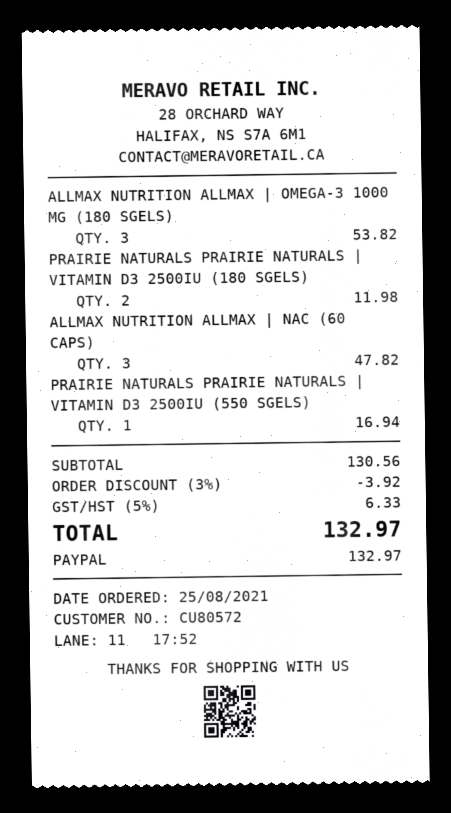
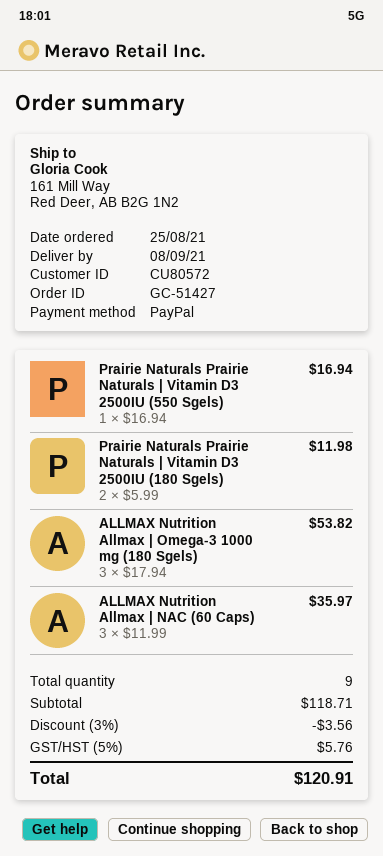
ALLMAX NUTRITION ALLMAX | NAC (60 CAPS): 3 for 47.82 -> 3 for 35.97
subtotal: 130.56 -> 118.71
discount: 3% = 3.92 -> 3% = 3.56
tax: 5% = 6.33 -> 5% = 5.76
total: 132.97 -> 120.91

